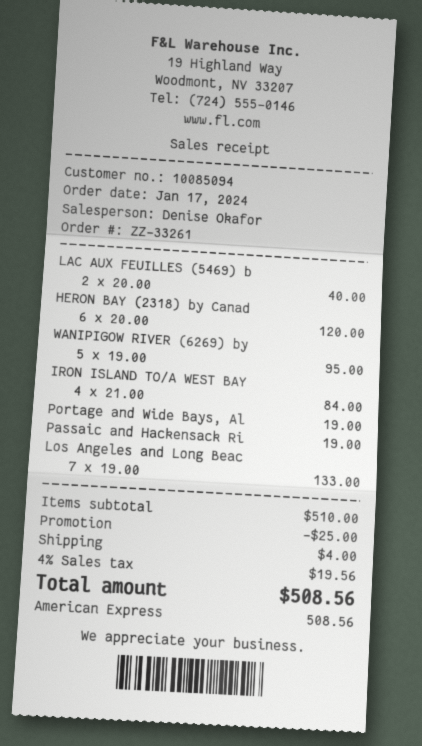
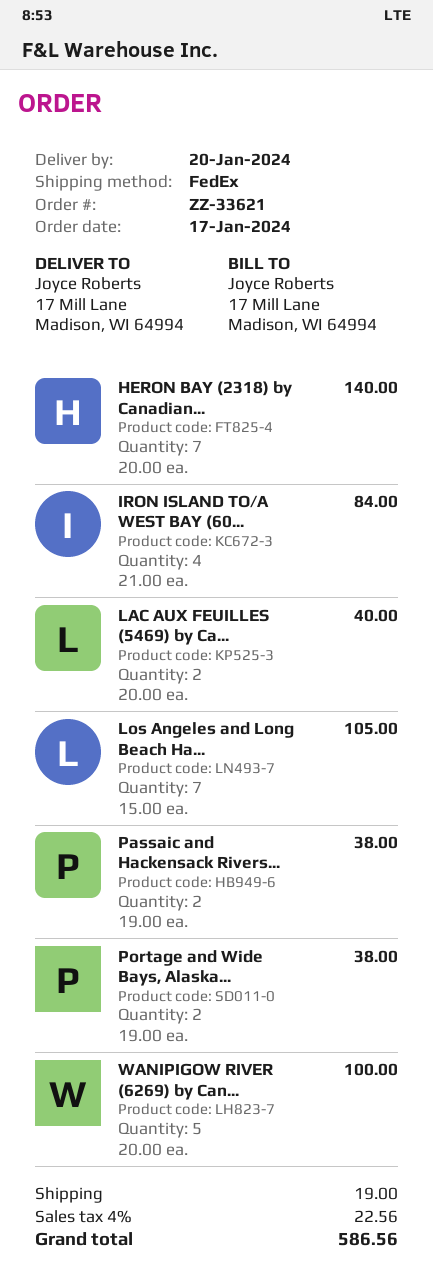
order number: ZZ-33261 -> ZZ-33621
HERON BAY (2318) by Canad: 6 x 20.00 = 120.00 -> 7 x 20.00 = 140.00
WANIPIGOW RIVER (6269) by: 5 x 19.00 = 95.00 -> 5 x 20.00 = 100.00
Portage and Wide Bays, Al: 1 x 19.00 = 19.00 -> 2 x 19.00 = 38.00
Passaic and Hackensack Ri: 1 x 19.00 = 19.00 -> 2 x 19.00 = 38.00
Los Angeles and Long Beac: 7 x 19.00 = 133.00 -> 7 x 15.00 = 105.00
discount: 25.00 -> none
shipping: 4.00 -> 19.00
tax: 4% = 19.56 -> 4% = 22.56
total: 508.56 -> 586.56

